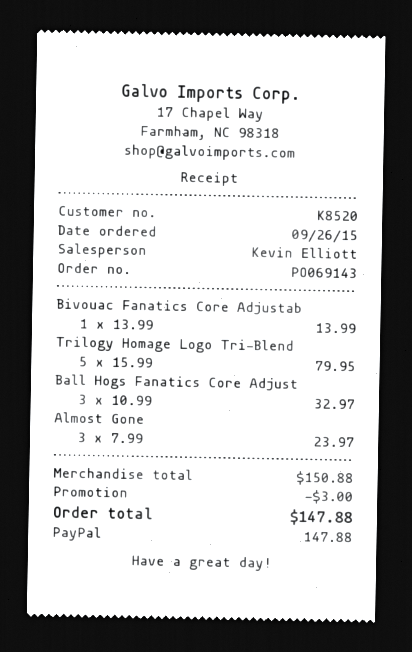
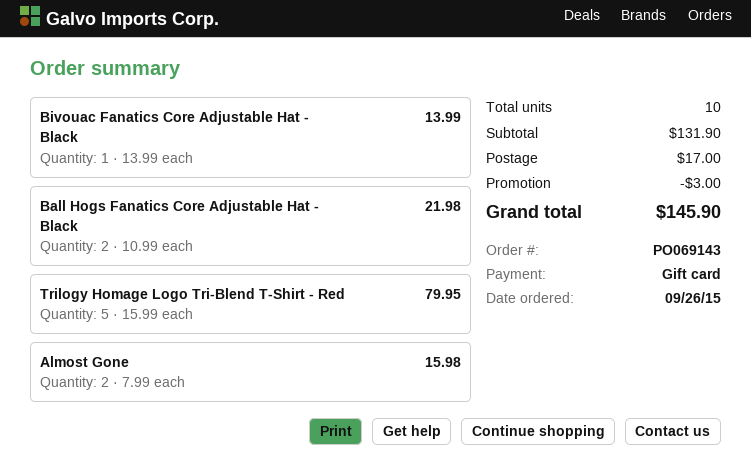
payment method: PayPal -> gift card
Ball Hogs Fanatics Core Adjust: 3 x 10.99 = 32.97 -> 2 x 10.99 = 21.98
Almost Gone: 3 x 7.99 = 23.97 -> 2 x 7.99 = 15.98
subtotal: 150.88 -> 131.90
shipping: none -> 17.00
total: 147.88 -> 145.90

